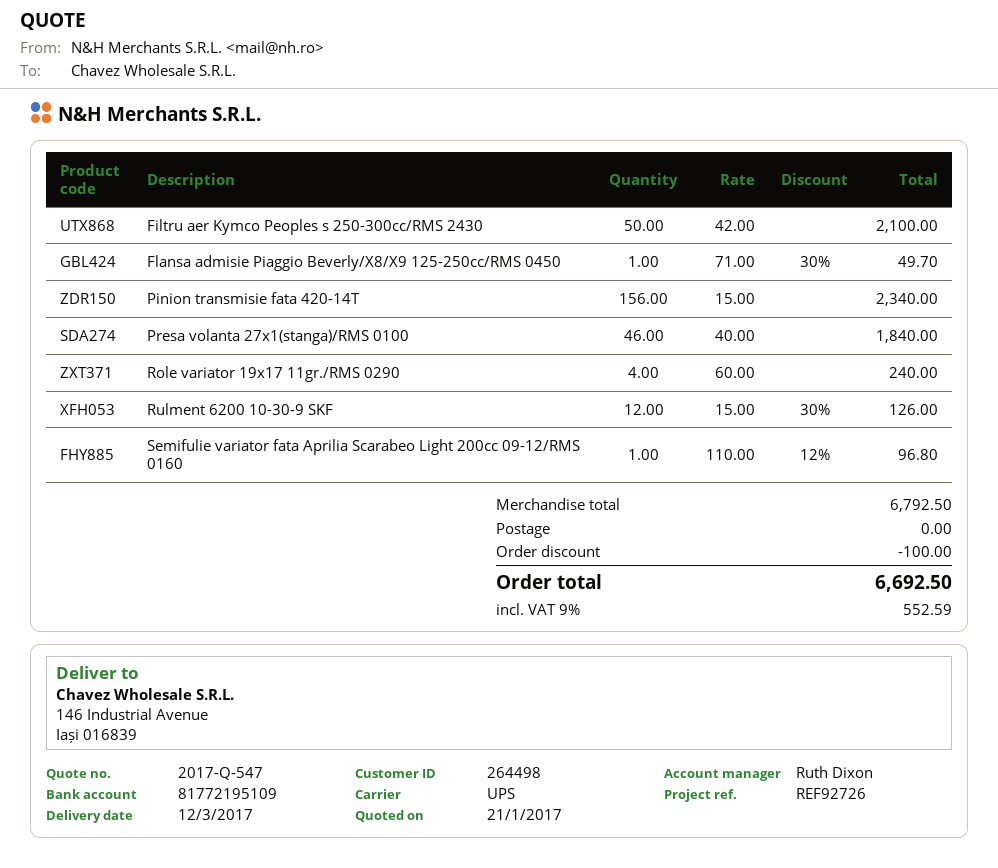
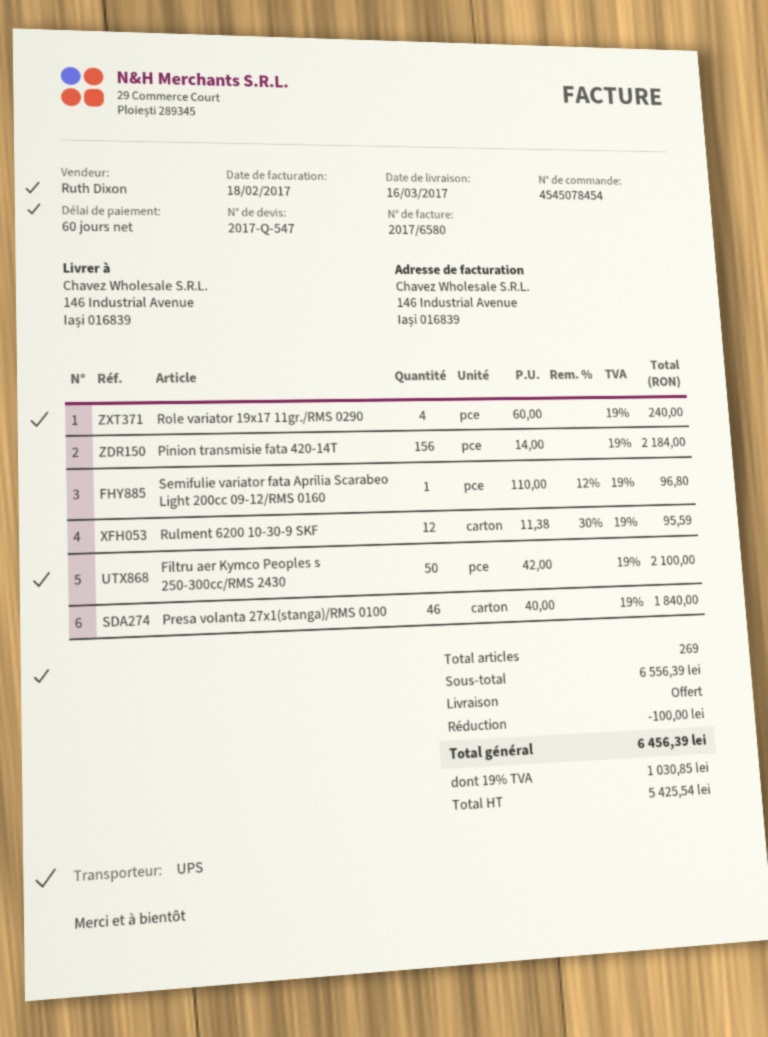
delivery date: 2017-03-12 -> 2017-03-16
Flansa admisie Piaggio Beverly/X8/X9 125-250cc/RMS 0450: 1 x 71.00 - 30% = 49.70 -> none
Pinion transmisie fata 420-14T: 156 x 15.00 = 2340.00 -> 156 x 14.00 = 2184.00
Rulment 6200 10-30-9 SKF: 12 x 15.00 - 30% = 126.00 -> 12 x 11.38 - 30% = 95.59
subtotal: 6792.50 -> 6556.39
tax: 9% = 552.59 -> 19% = 1030.85
total: 6692.50 -> 6456.39

